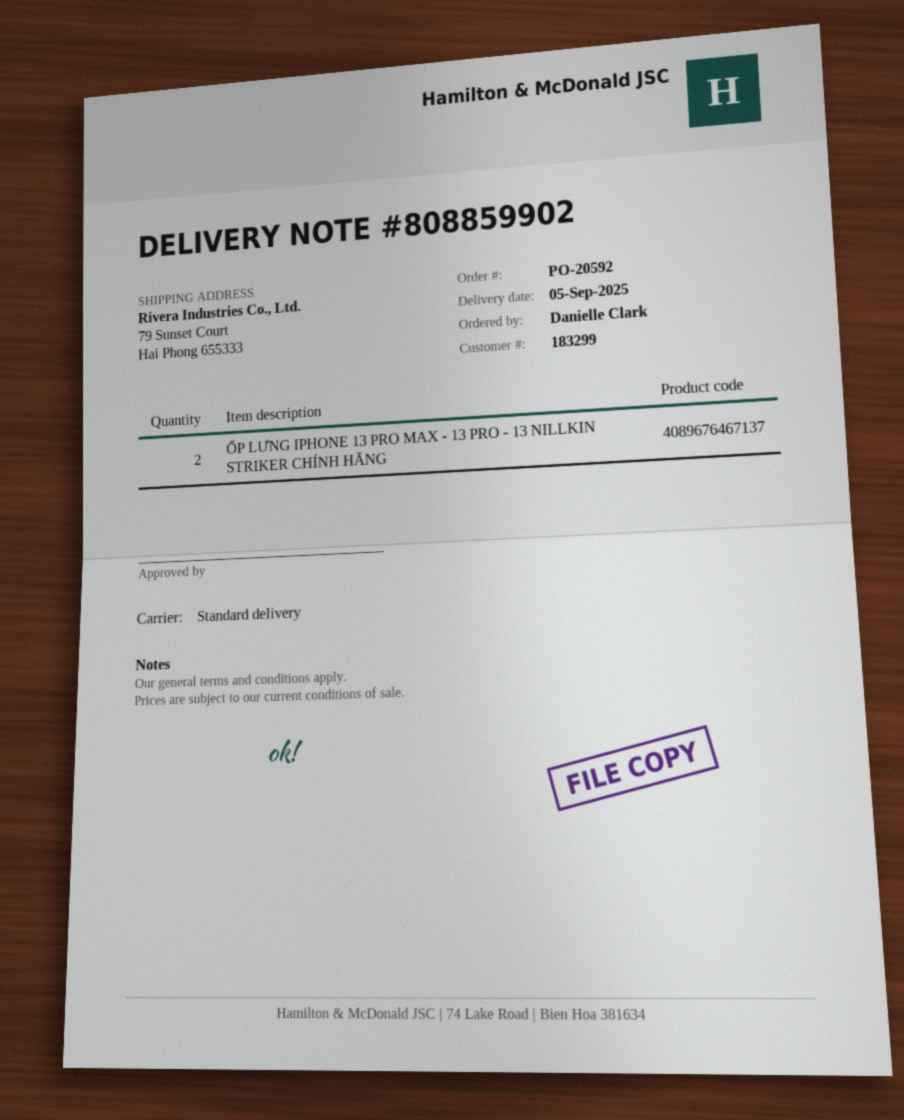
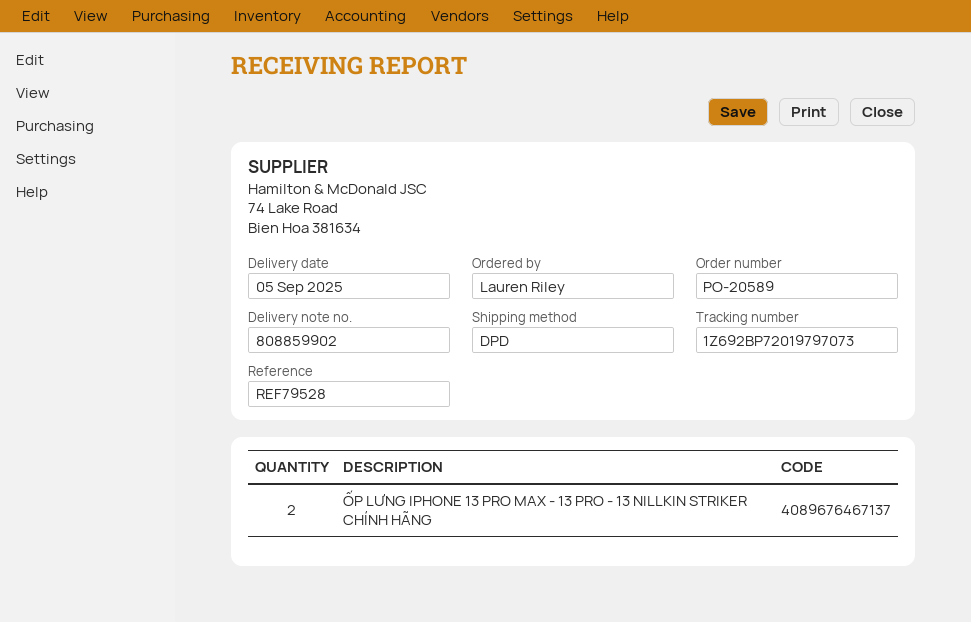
order number: PO-20592 -> PO-20589
ordered by: Danielle Clark -> Lauren Riley
shipping method: standard -> DPD

